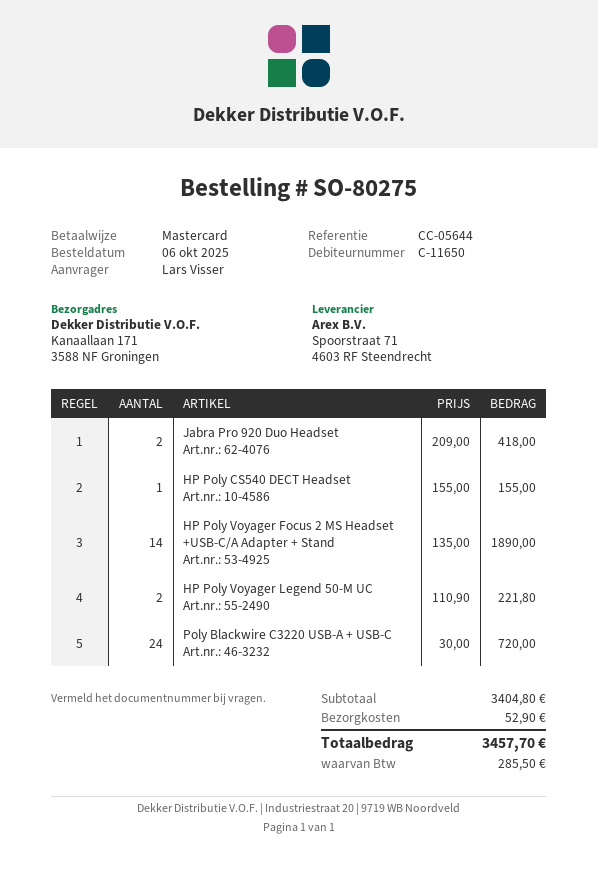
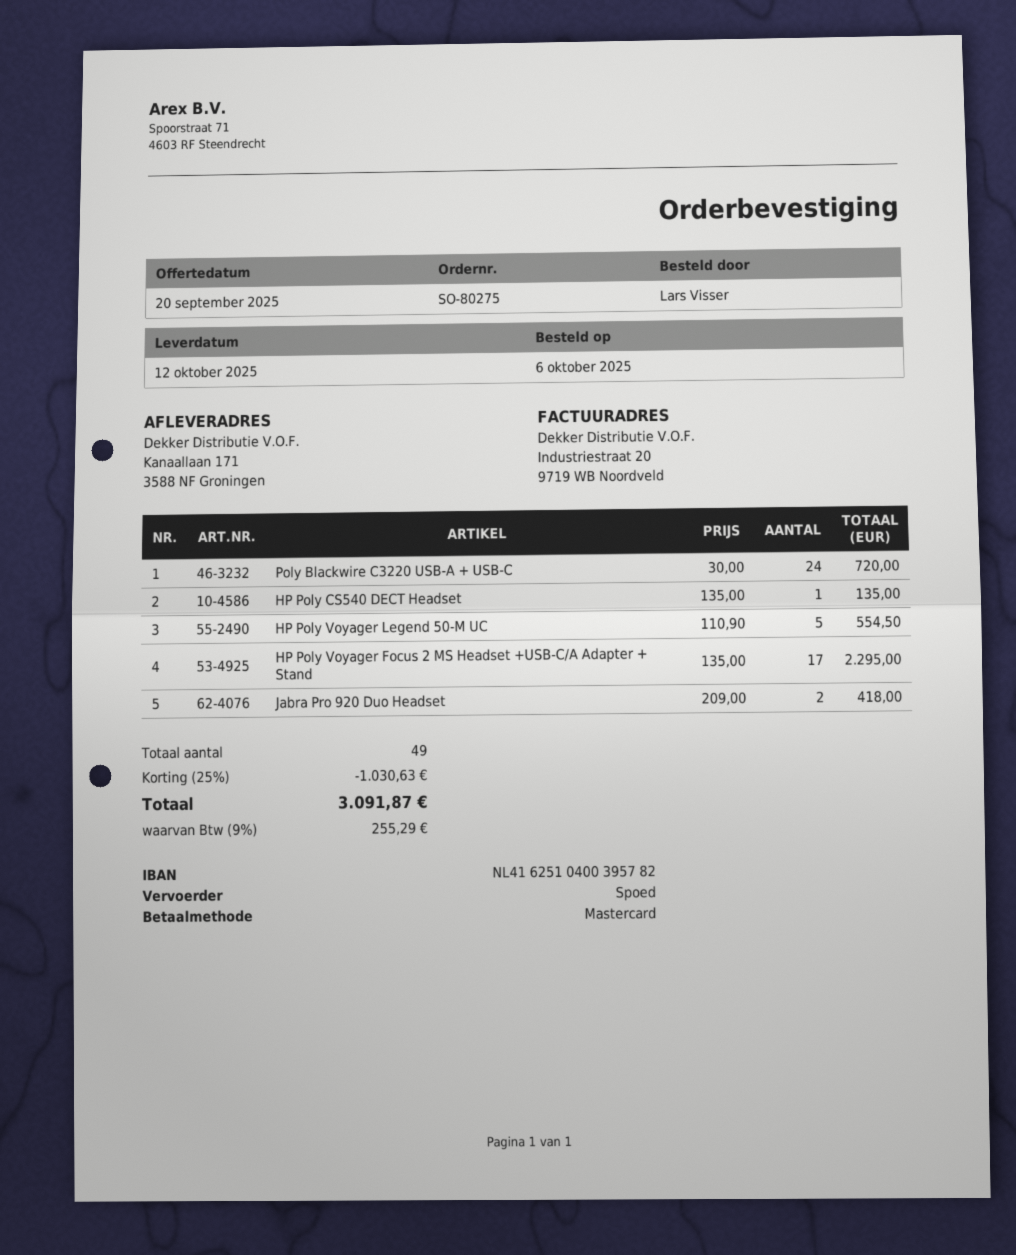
HP Poly CS540 DECT Headset: 1 x 155.00 = 155.00 -> 1 x 135.00 = 135.00
HP Poly Voyager Focus 2 MS Headset +USB-C/A Adapter + Stand: 14 x 135.00 = 1890.00 -> 17 x 135.00 = 2295.00
HP Poly Voyager Legend 50-M UC: 2 x 110.90 = 221.80 -> 5 x 110.90 = 554.50
discount: none -> 25% = 1030.63
shipping: 52.90 -> none
tax: 285.50 -> 255.29
total: 3457.70 -> 3091.87

